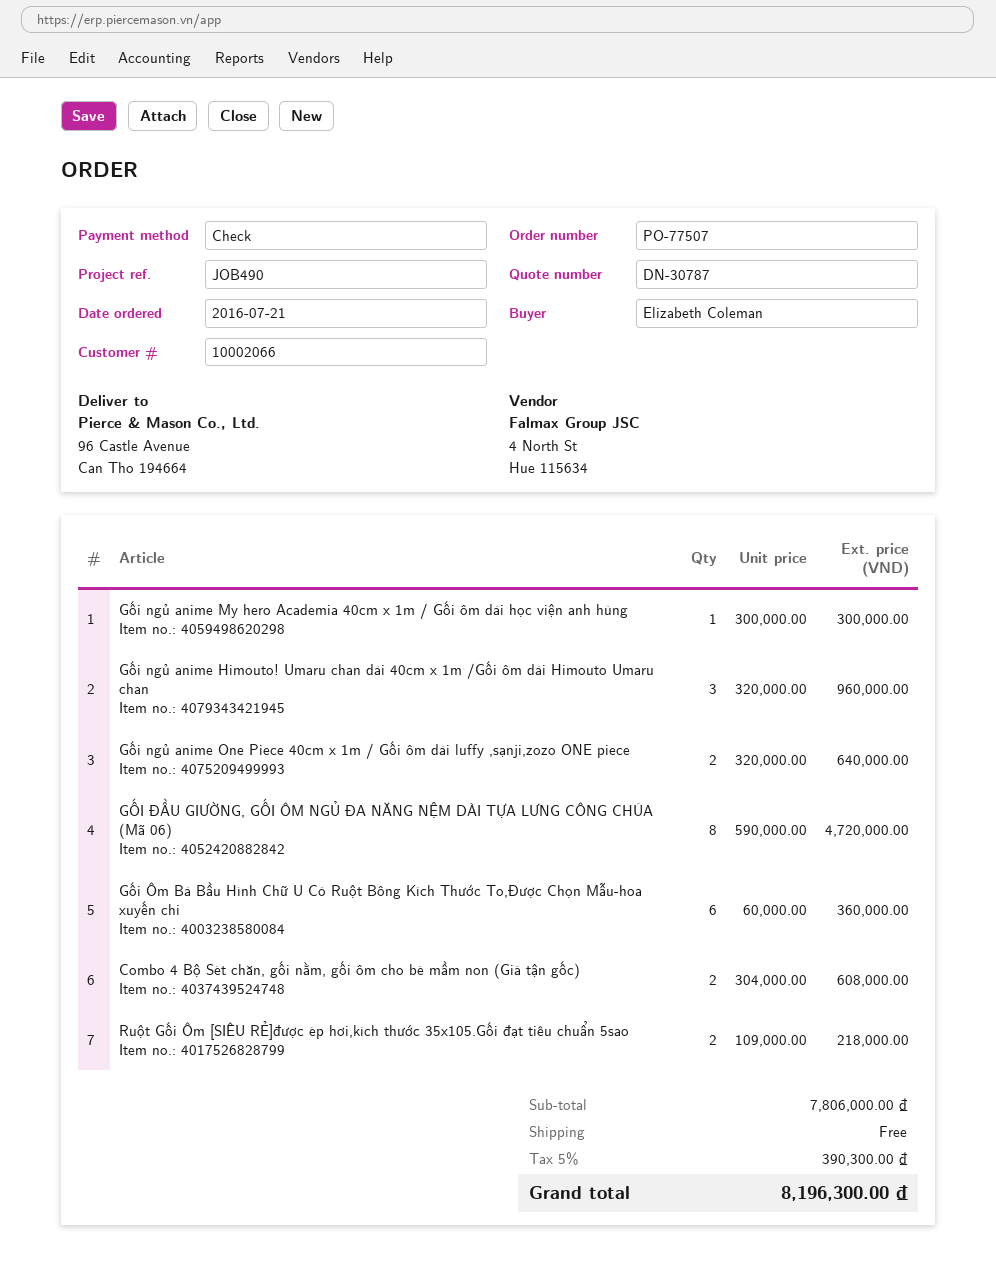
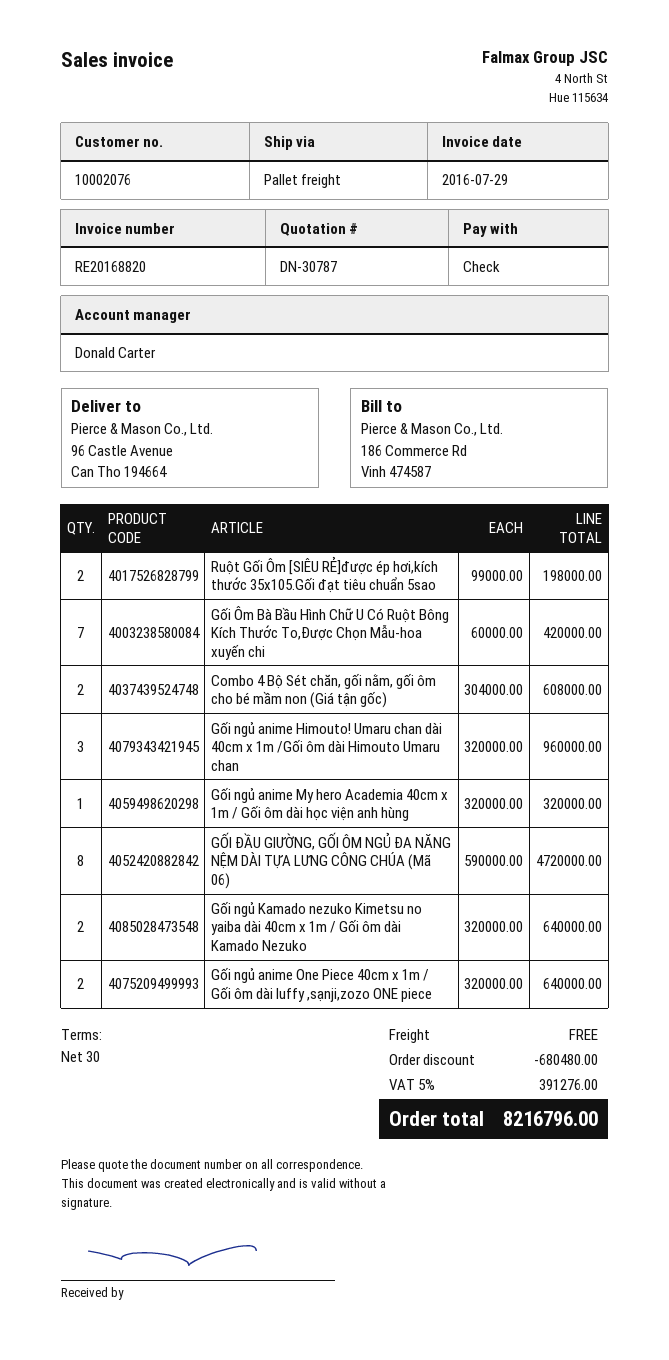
customer number: 10002066 -> 10002076
Gối ngủ anime My hero Academia 40cm x 1m / Gối ôm dài học viện anh hùng: 1 x 300000.00 = 300000.00 -> 1 x 320000.00 = 320000.00
Gối Ôm Bà Bầu Hình Chữ U Có Ruột Bông Kích Thước To,Được Chọn Mẫu-hoa xuyến chi: 6 x 60000.00 = 360000.00 -> 7 x 60000.00 = 420000.00
Ruột Gối Ôm [SIÊU RẺ]được ép hơi,kích thước 35x105.Gối đạt tiêu chuẩn 5sao: 2 x 109000.00 = 218000.00 -> 2 x 99000.00 = 198000.00
Gối ngủ Kamado nezuko Kimetsu no yaiba dài 40cm x 1m / Gối ôm dài Kamado Nezuko: none -> 2 x 320000.00 = 640000.00
discount: none -> 680480.00
tax: 5% = 390300.00 -> 5% = 391276.00
total: 8196300.00 -> 8216796.00

